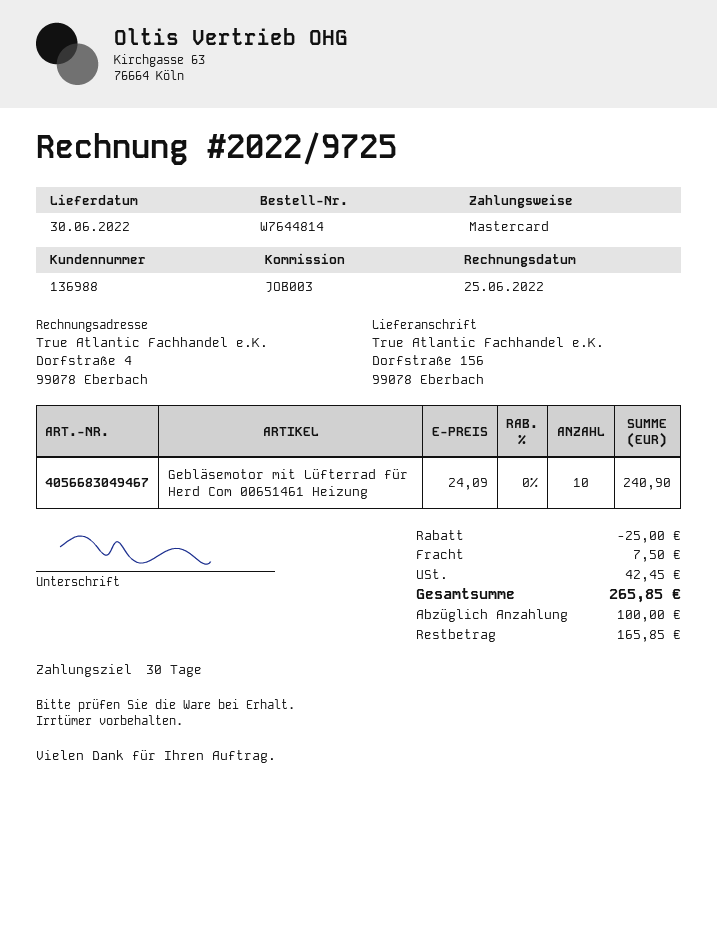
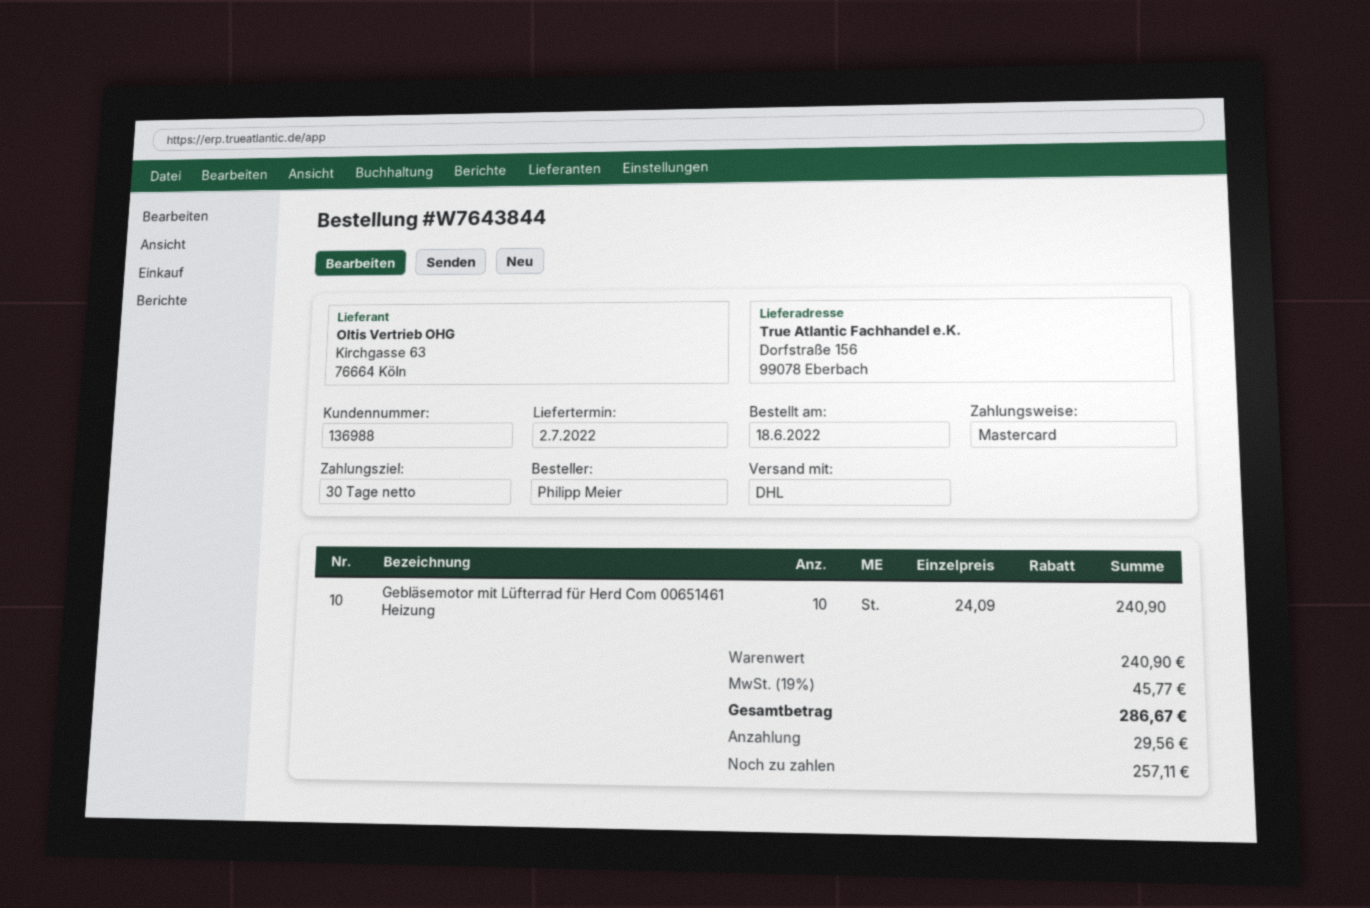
order number: W7644814 -> W7643844
delivery date: 2022-06-30 -> 2022-07-02
discount: 25.00 -> none
shipping: 7.50 -> none
tax: 42.45 -> 45.77
total: 265.85 -> 286.67
deposit: 100.00 -> 29.56
balance: 165.85 -> 257.11

